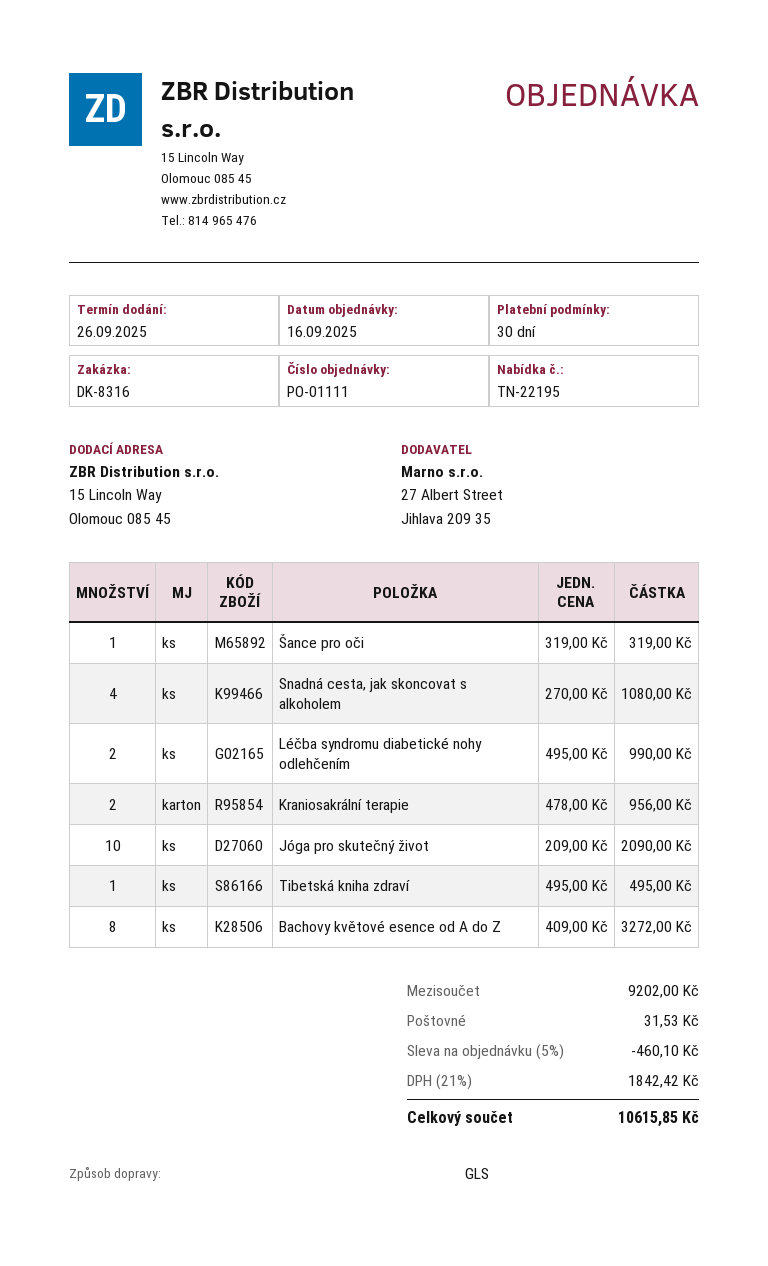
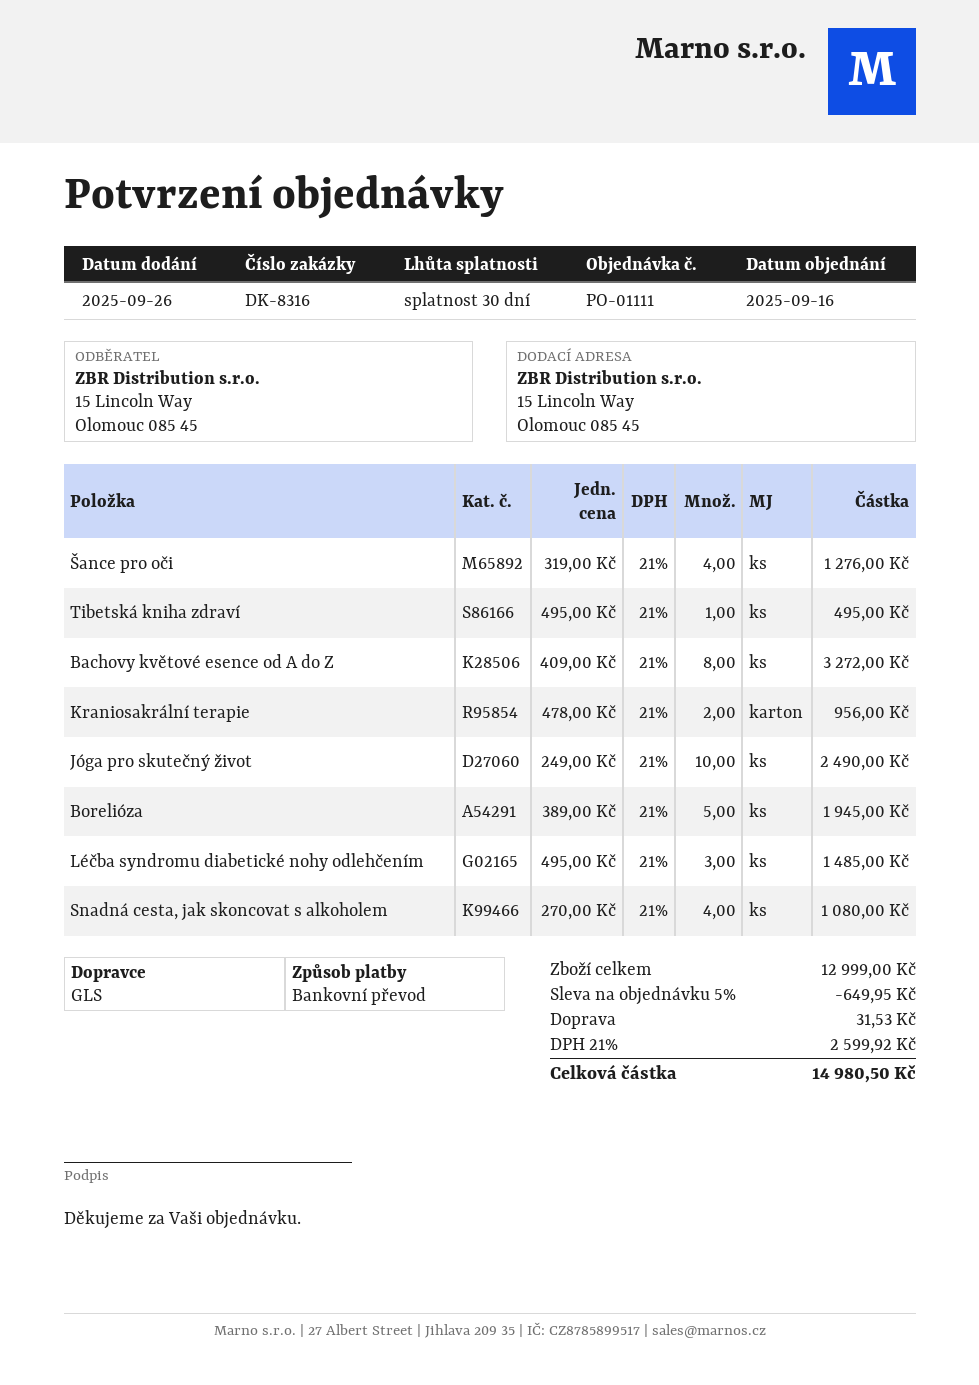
Šance pro oči: 1 x 319.00 = 319.00 -> 4 x 319.00 = 1276.00
Léčba syndromu diabetické nohy odlehčením: 2 x 495.00 = 990.00 -> 3 x 495.00 = 1485.00
Jóga pro skutečný život: 10 x 209.00 = 2090.00 -> 10 x 249.00 = 2490.00
Borelióza: none -> 5 x 389.00 = 1945.00
subtotal: 9202.00 -> 12999.00
discount: 5% = 460.10 -> 5% = 649.95
tax: 21% = 1842.42 -> 21% = 2599.92
total: 10615.85 -> 14980.50

